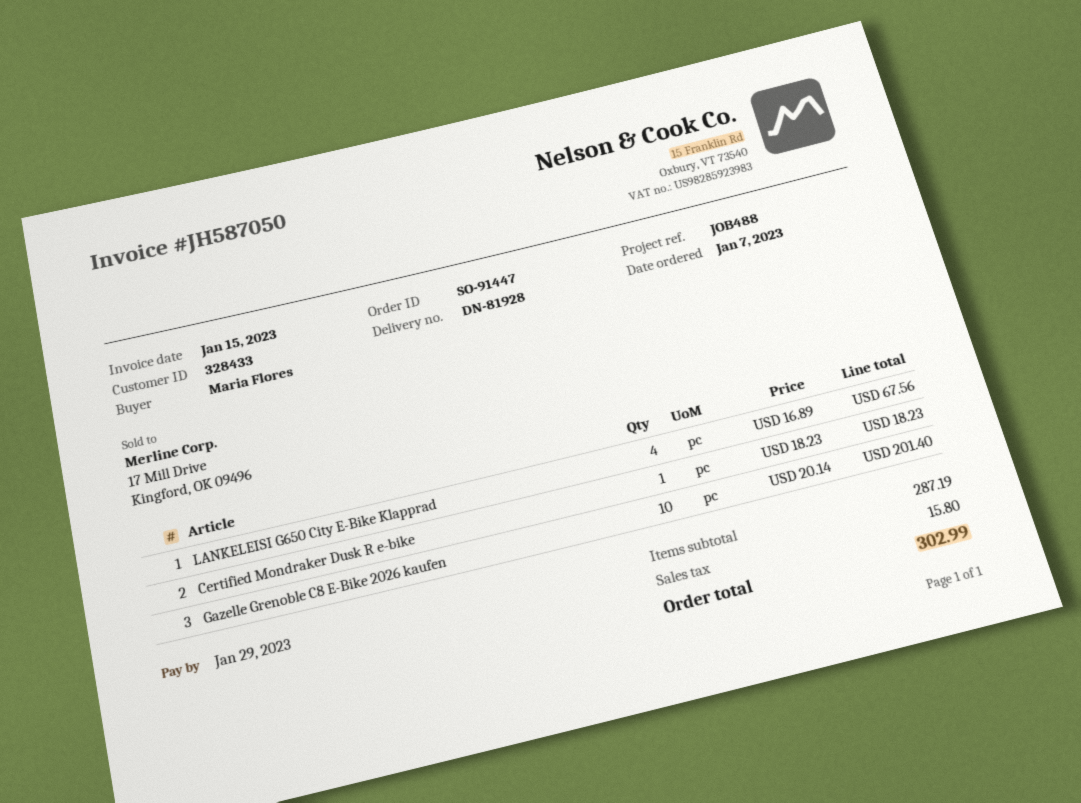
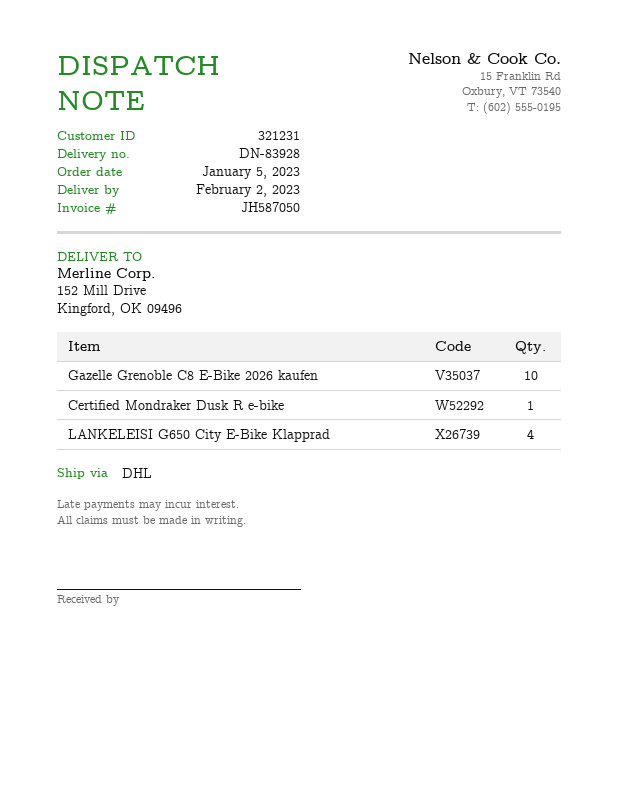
order date: 2023-01-07 -> 2023-01-05
delivery note number: DN-81928 -> DN-83928
customer number: 328433 -> 321231

